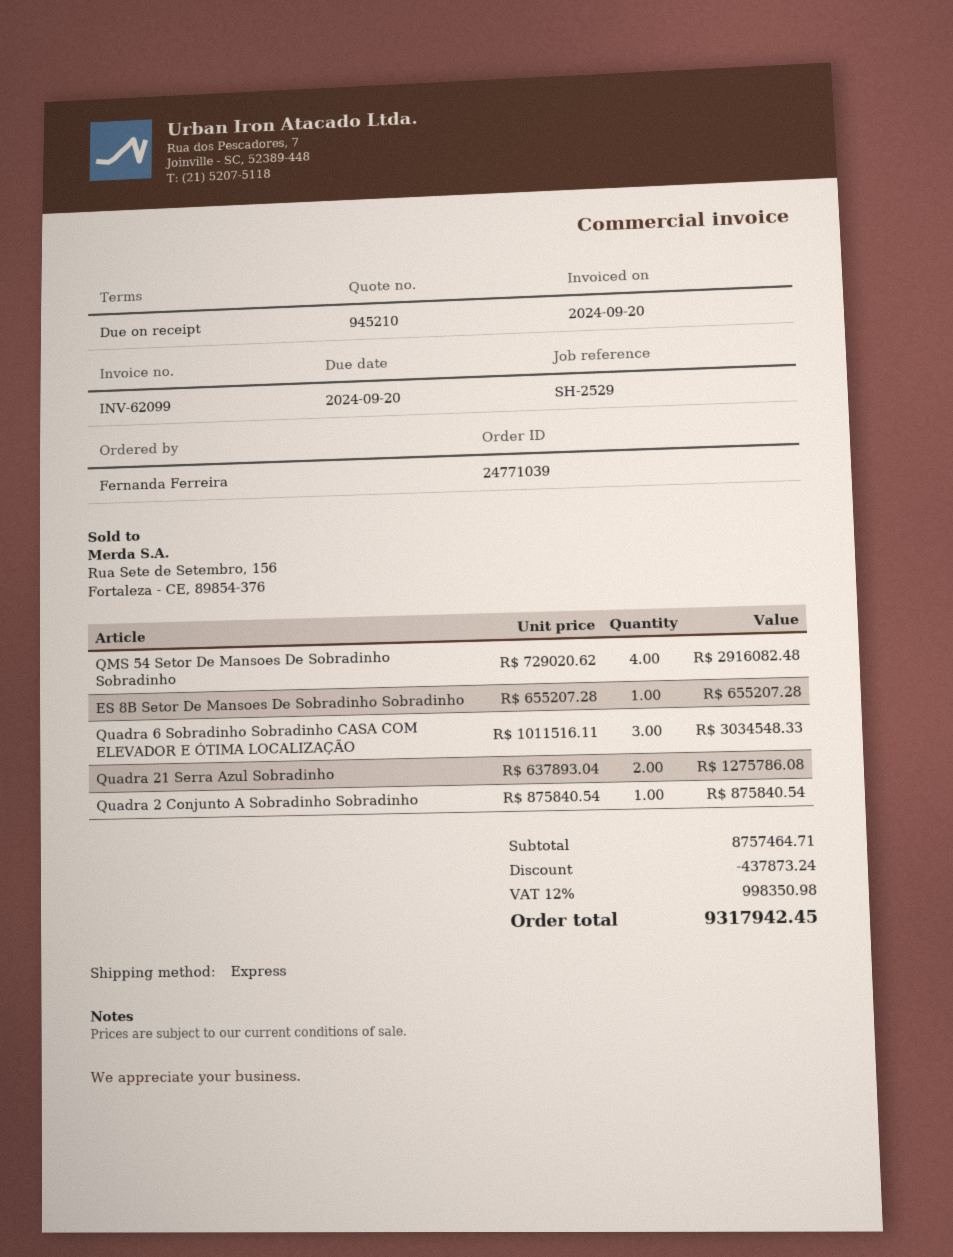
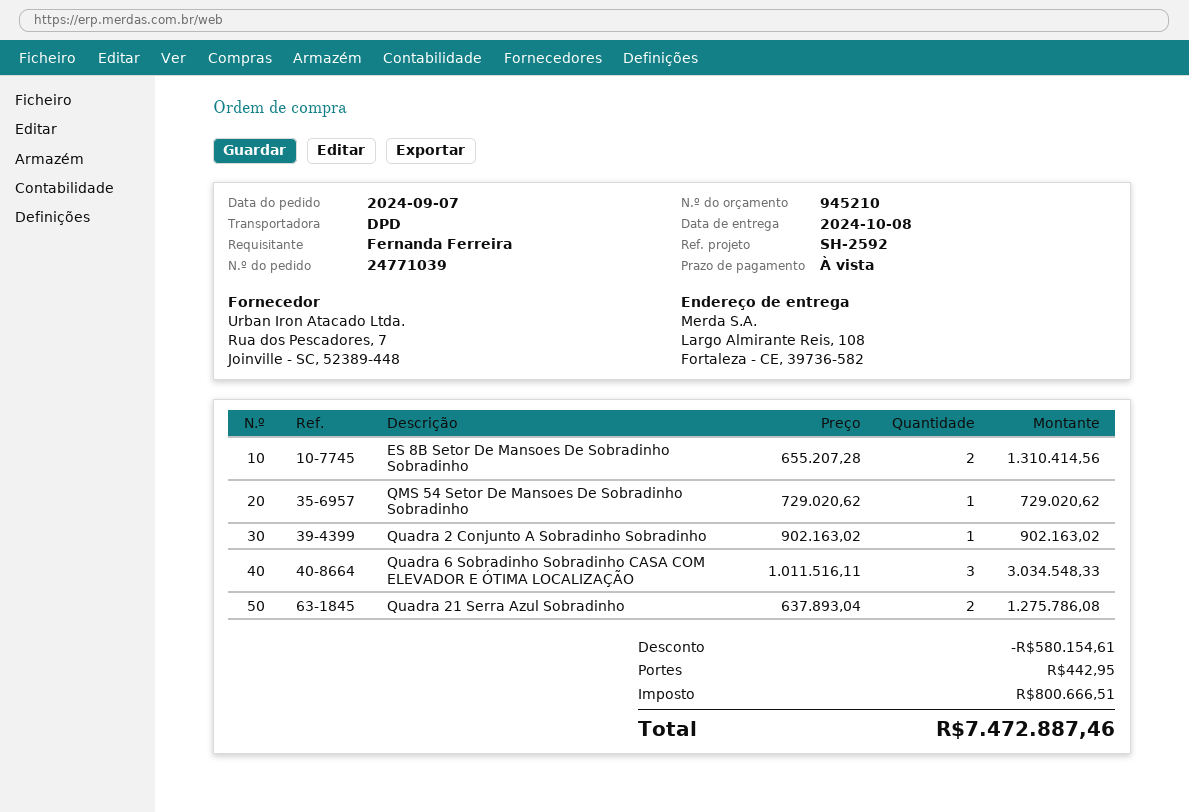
reference: SH-2529 -> SH-2592
shipping method: express -> DPD
QMS 54 Setor De Mansoes De Sobradinho Sobradinho: 4 x 729020.62 = 2916082.48 -> 1 x 729020.62 = 729020.62
ES 8B Setor De Mansoes De Sobradinho Sobradinho: 1 x 655207.28 = 655207.28 -> 2 x 655207.28 = 1310414.56
Quadra 2 Conjunto A Sobradinho Sobradinho: 1 x 875840.54 = 875840.54 -> 1 x 902163.02 = 902163.02
discount: 437873.24 -> 580154.61
shipping: none -> 442.95
tax: 998350.98 -> 800666.51
total: 9317942.45 -> 7472887.46

